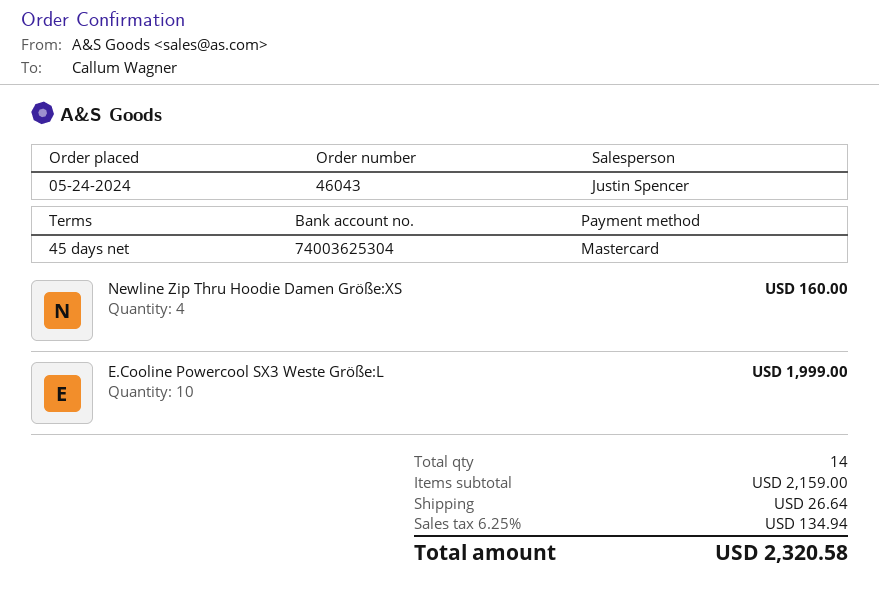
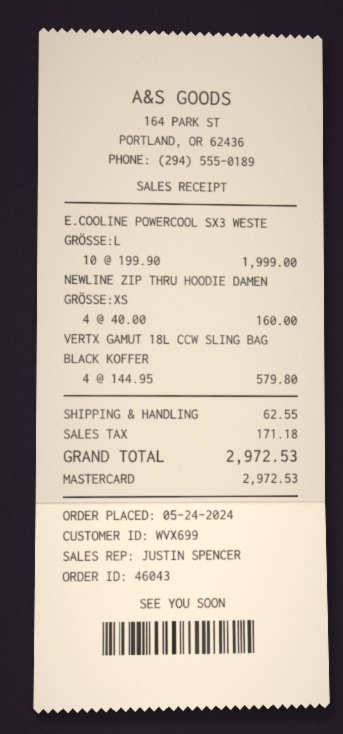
VERTX GAMUT 18L CCW SLING BAG BLACK KOFFER: none -> 4 for 579.80
shipping: 26.64 -> 62.55
tax: 134.94 -> 171.18
total: 2320.58 -> 2972.53

